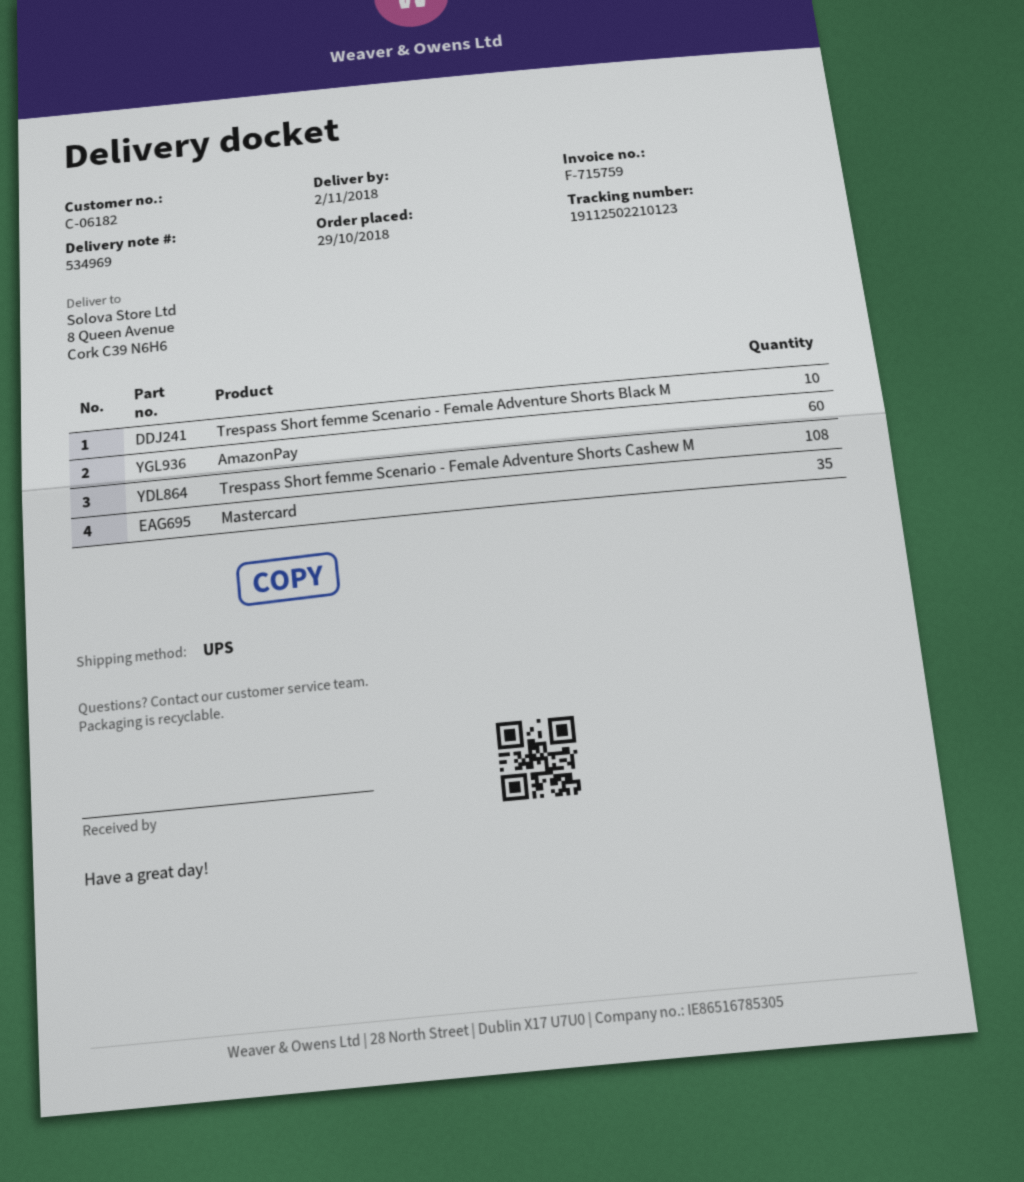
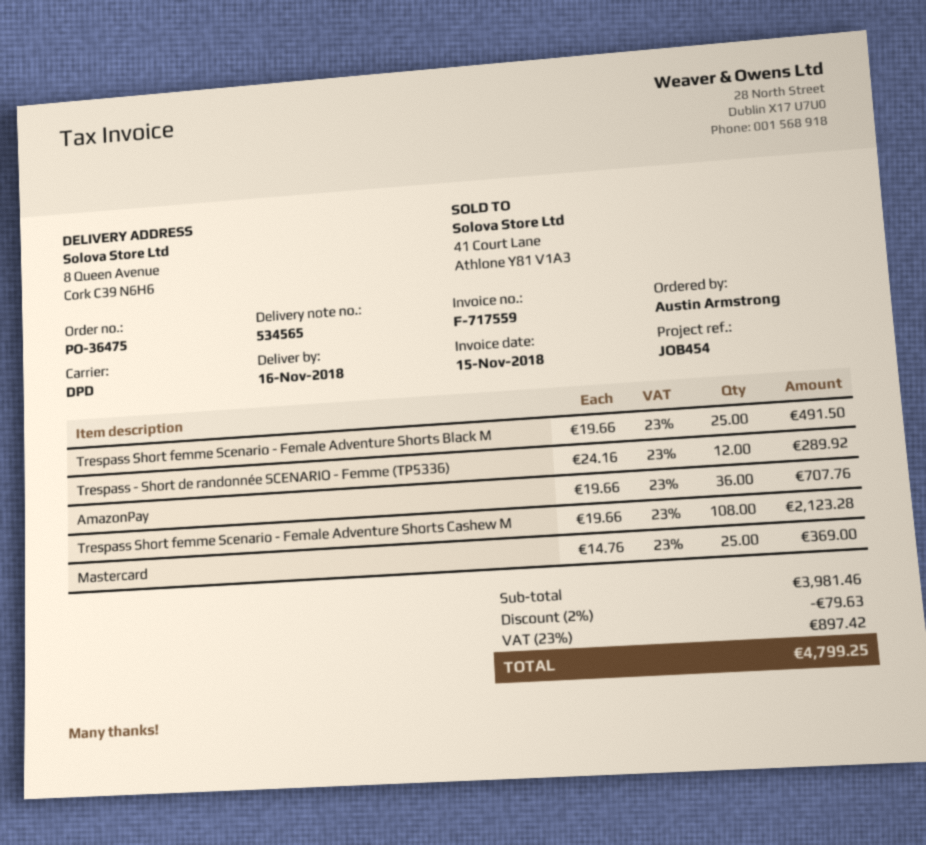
delivery note number: 534969 -> 534565
delivery date: 2018-11-02 -> 2018-11-16
invoice number: F-715759 -> F-717559
shipping method: UPS -> DPD
Trespass Short femme Scenario - Female Adventure Shorts Black M: 10 -> 25
AmazonPay: 60 -> 36
Mastercard: 35 -> 25
Trespass - Short de randonnée SCENARIO - Femme (TP5336): none -> 12

